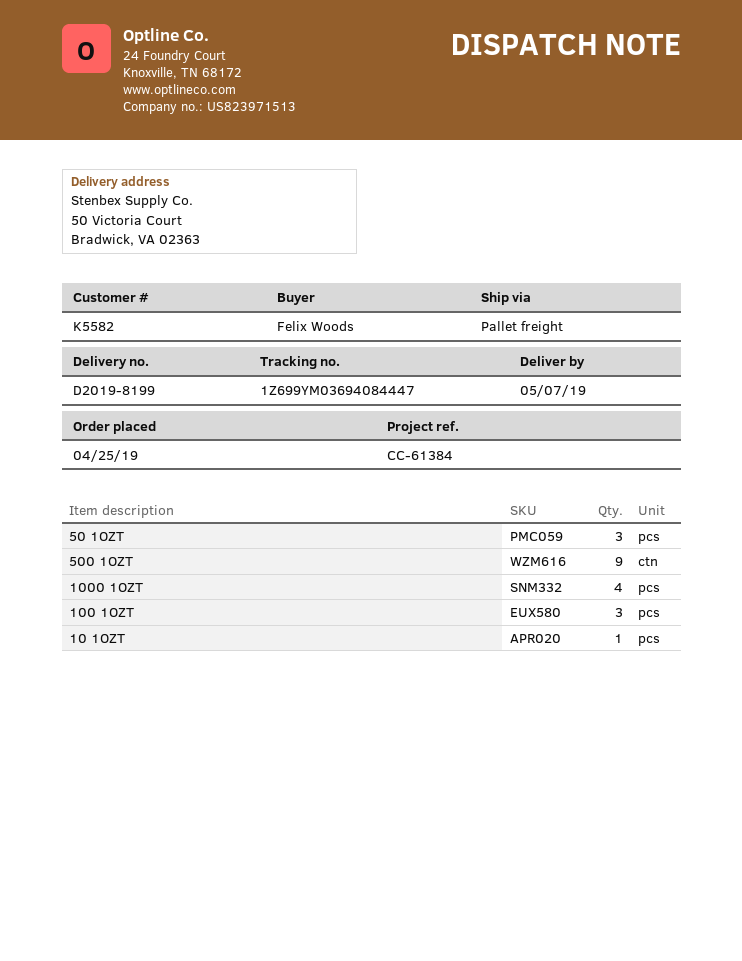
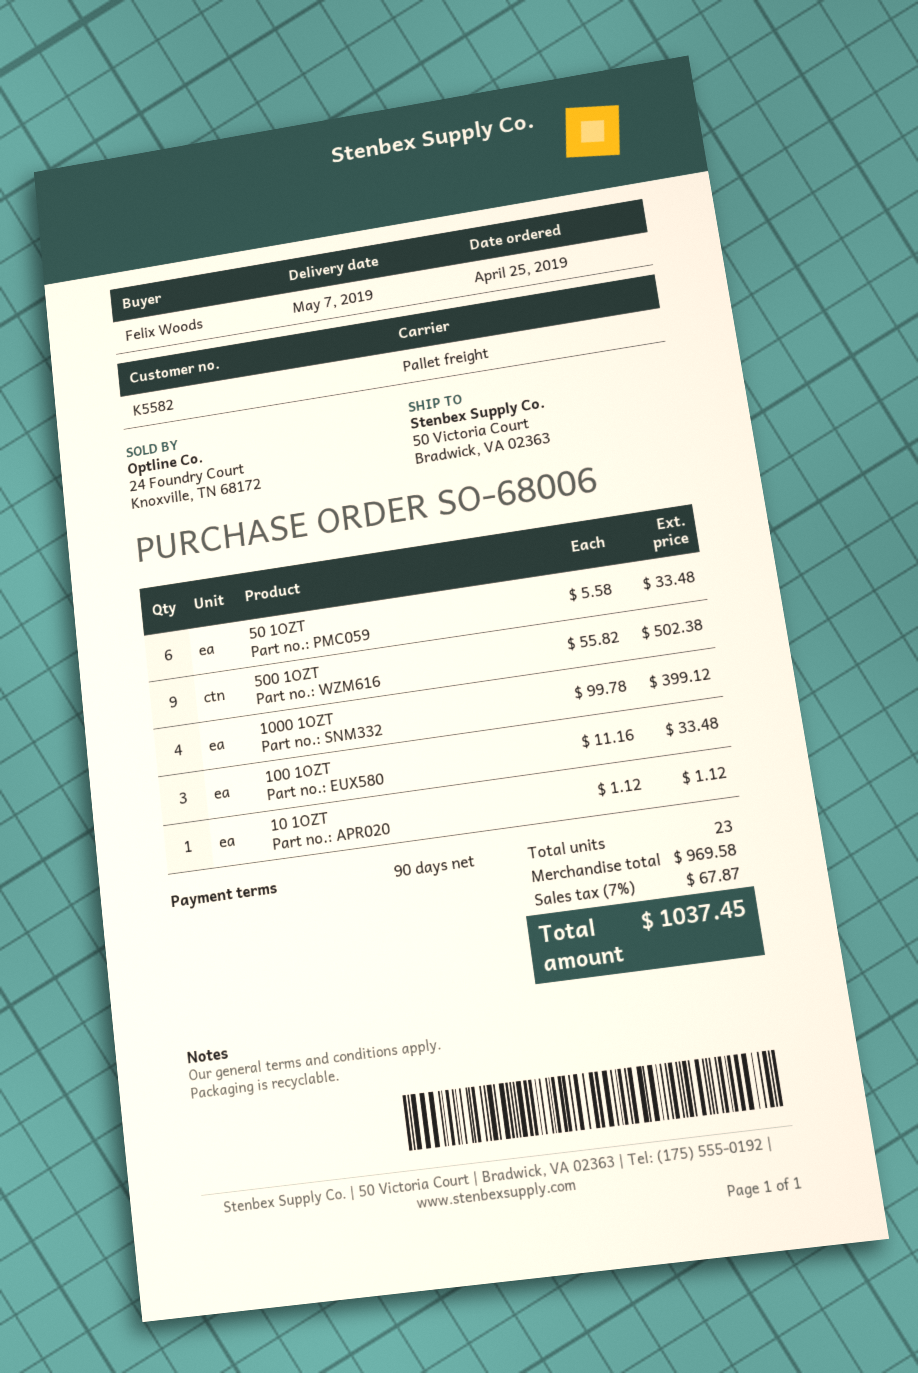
50 1OZT: 3 -> 6

